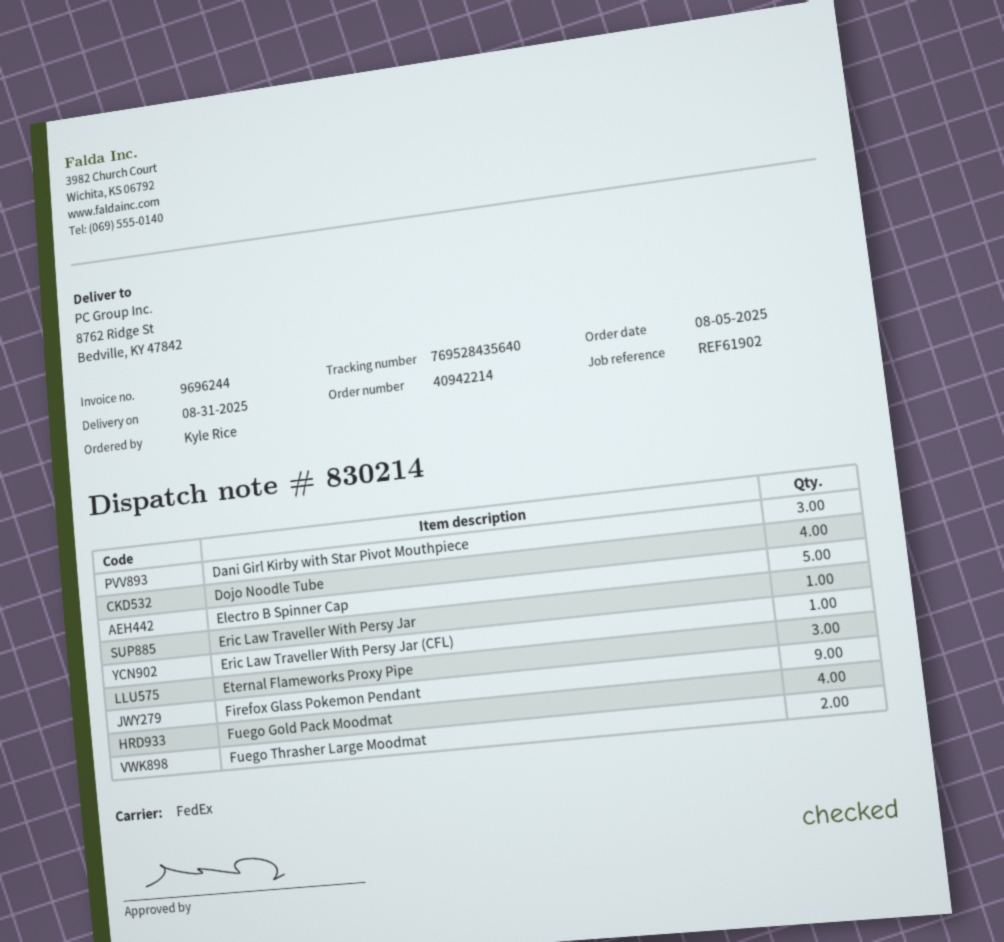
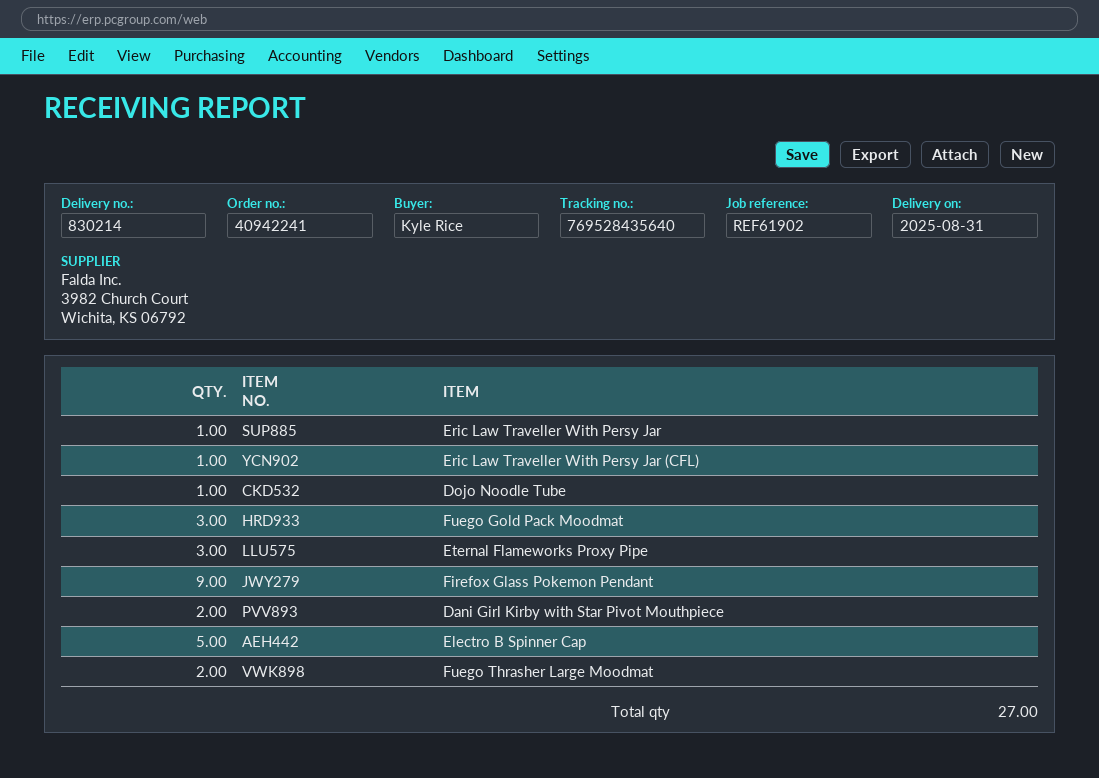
order number: 40942214 -> 40942241
Dani Girl Kirby with Star Pivot Mouthpiece: 3 -> 2
Dojo Noodle Tube: 4 -> 1
Fuego Gold Pack Moodmat: 4 -> 3

